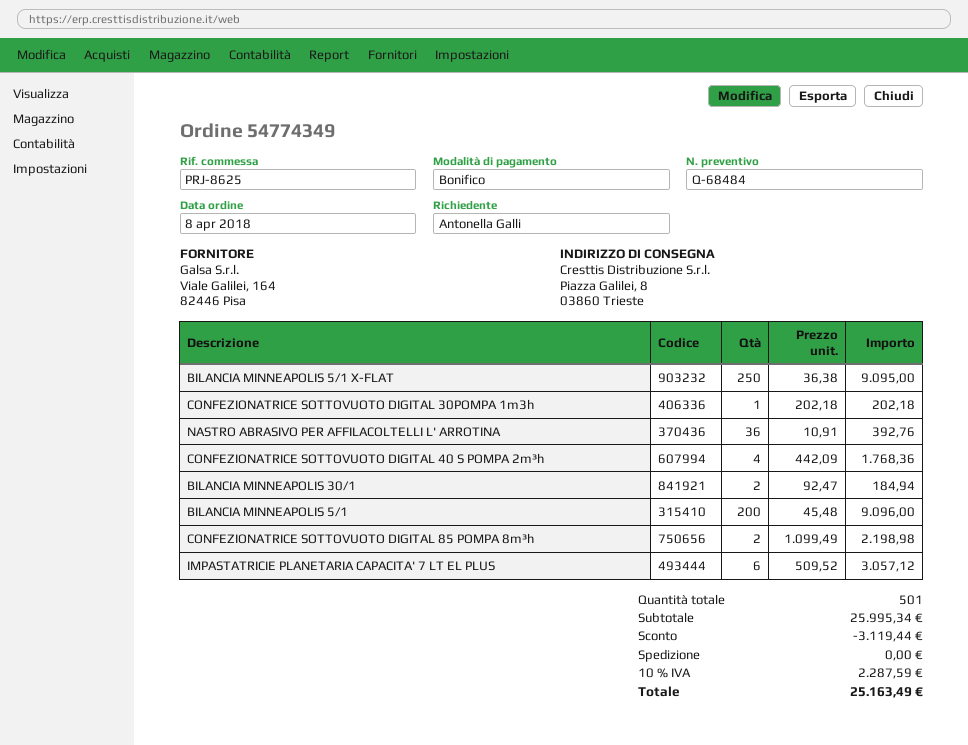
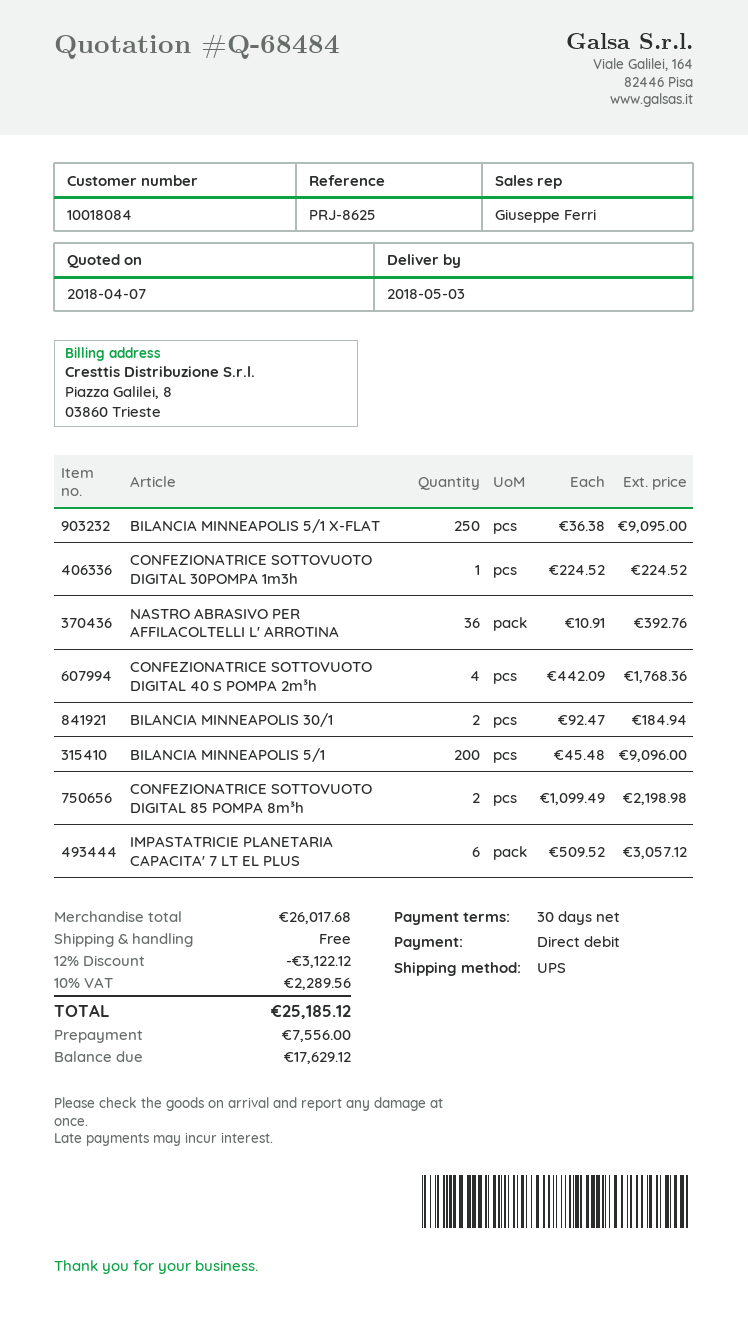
payment method: bank transfer -> direct debit
CONFEZIONATRICE SOTTOVUOTO DIGITAL 30POMPA 1m3h: 1 x 202.18 = 202.18 -> 1 x 224.52 = 224.52
subtotal: 25995.34 -> 26017.68
discount: 3119.44 -> 3122.12
tax: 10% = 2287.59 -> 10% = 2289.56
total: 25163.49 -> 25185.12

